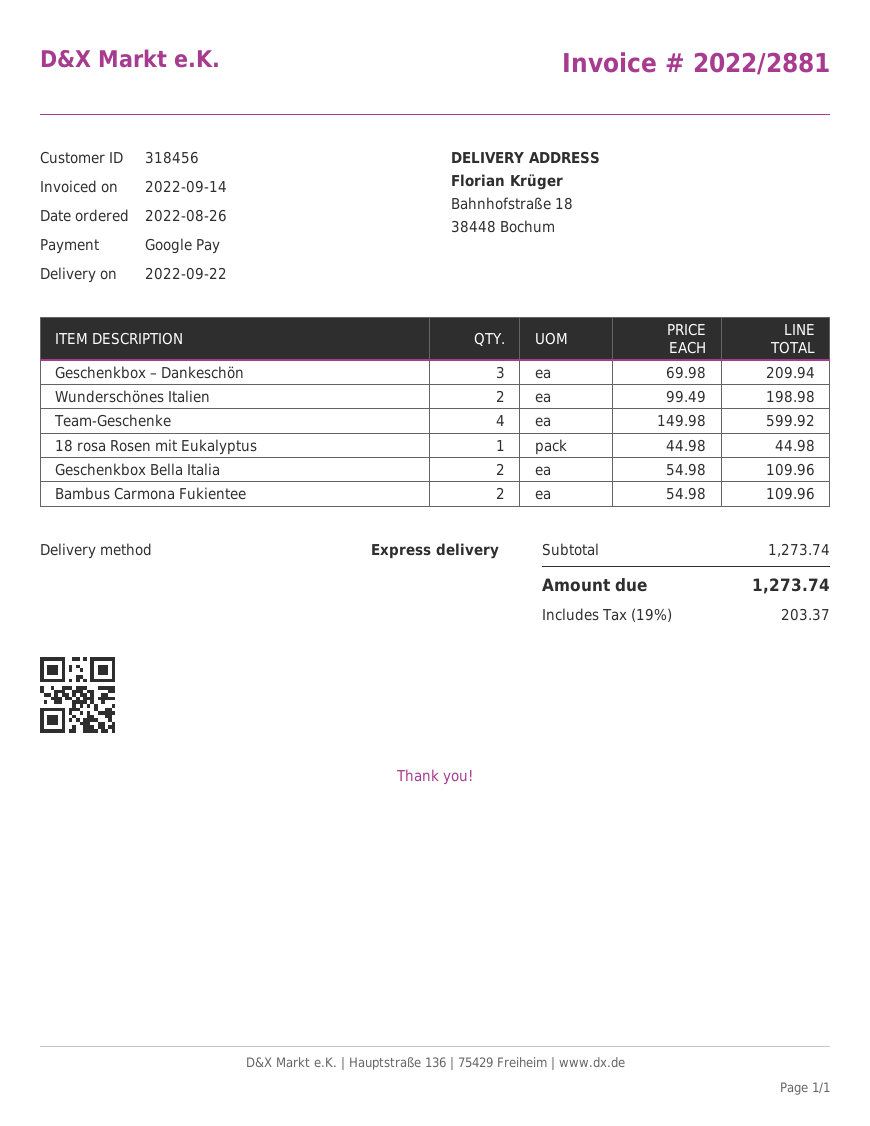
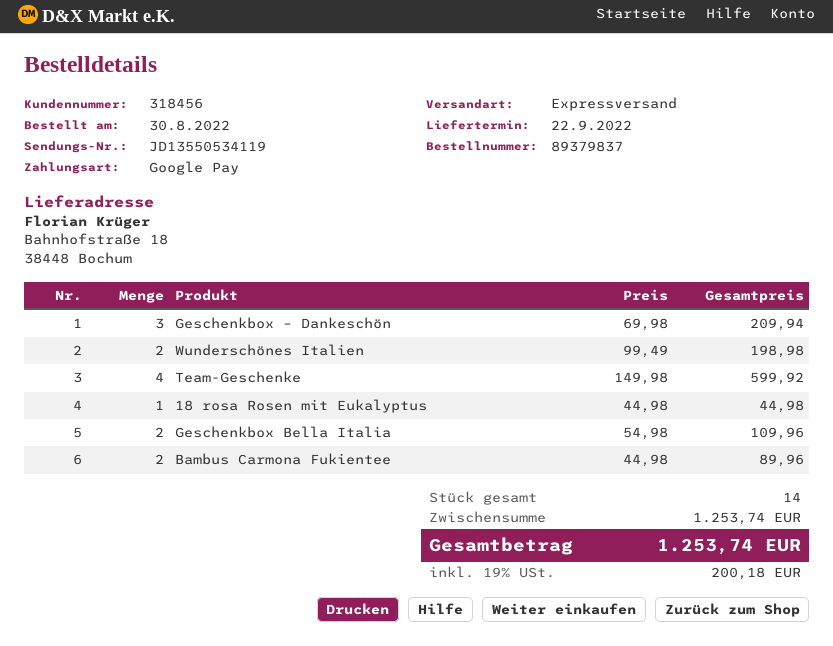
order date: 2022-08-26 -> 2022-08-30
Bambus Carmona Fukientee: 2 x 54.98 = 109.96 -> 2 x 44.98 = 89.96
subtotal: 1273.74 -> 1253.74
tax: 19% = 203.37 -> 19% = 200.18
total: 1273.74 -> 1253.74

